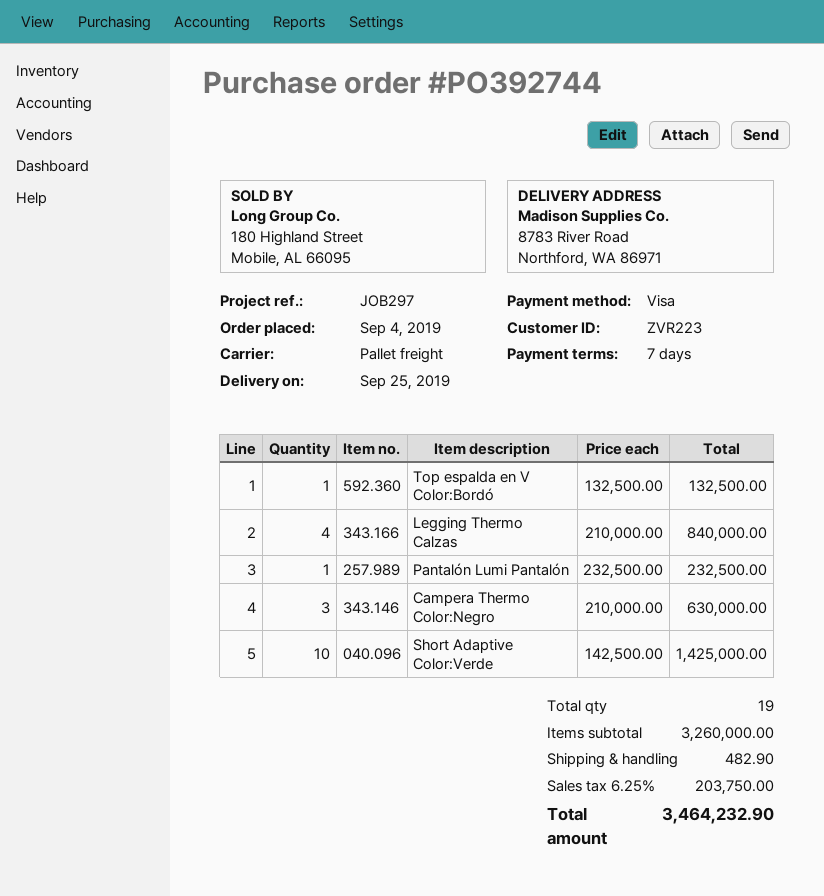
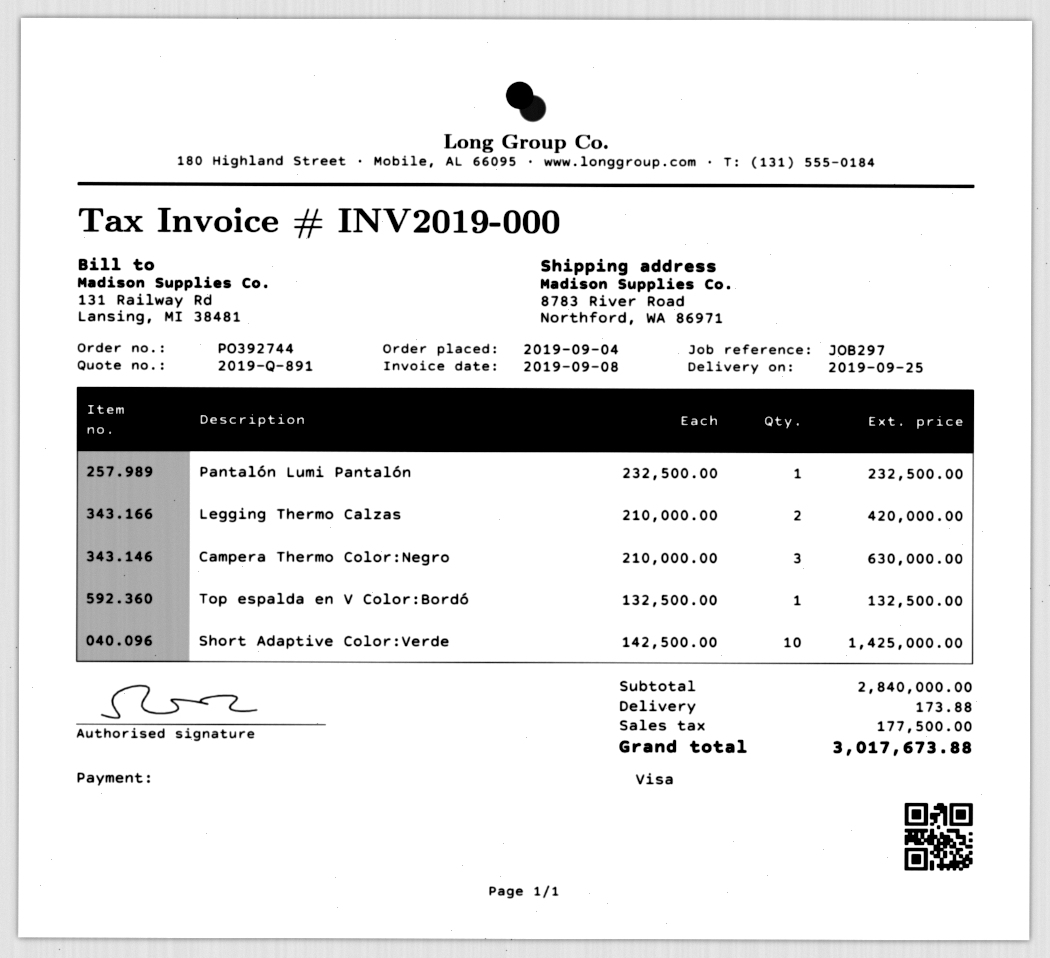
Legging Thermo Calzas: 4 x 210000.00 = 840000.00 -> 2 x 210000.00 = 420000.00
subtotal: 3260000.00 -> 2840000.00
shipping: 482.90 -> 173.88
tax: 203750.00 -> 177500.00
total: 3464232.90 -> 3017673.88

